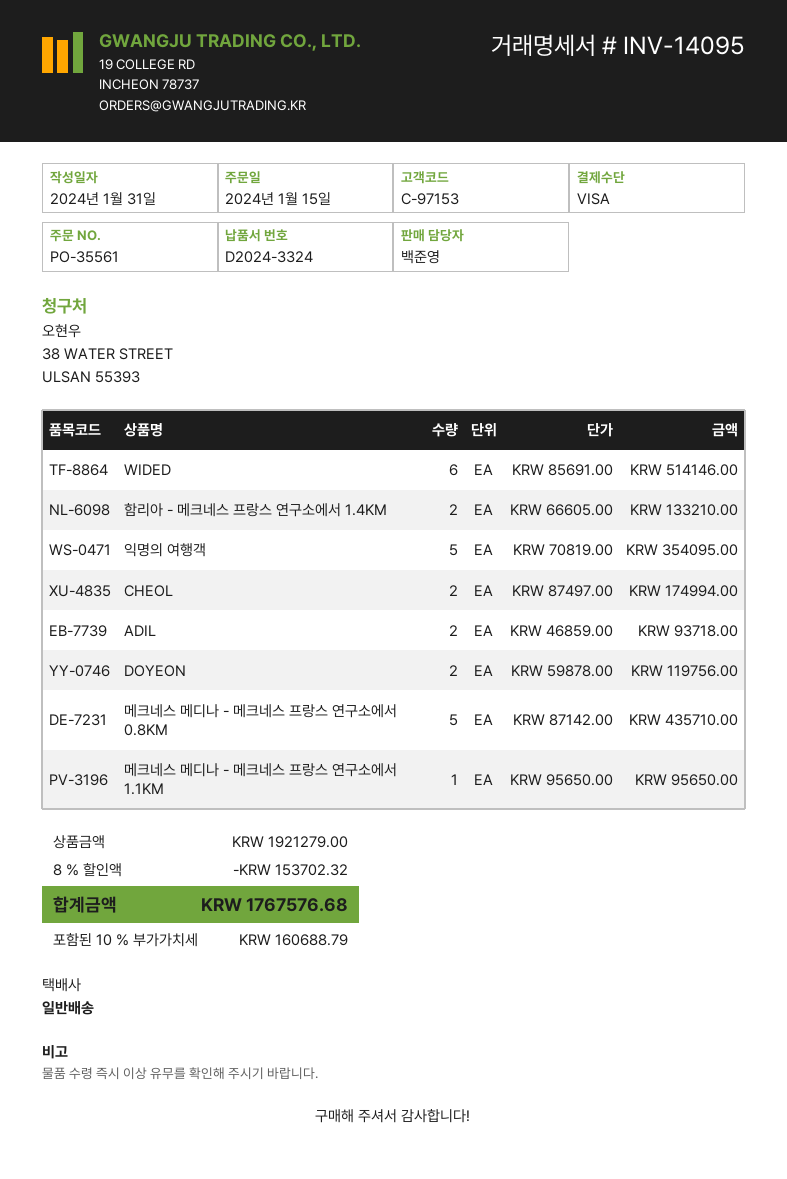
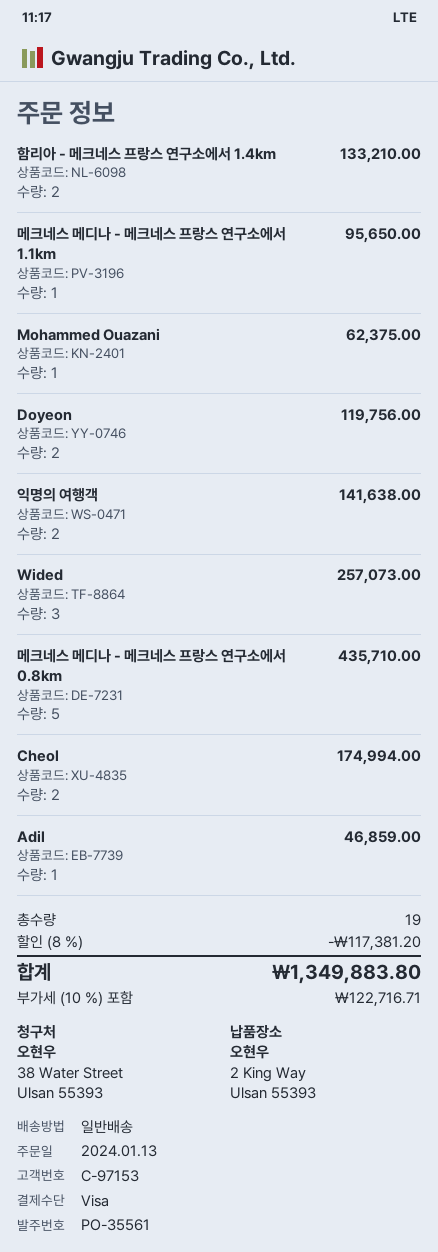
order date: 2024-01-15 -> 2024-01-13
WIDED: 6 for 514146.00 -> 3 for 257073.00
익명의 여행객: 5 for 354095.00 -> 2 for 141638.00
ADIL: 2 for 93718.00 -> 1 for 46859.00
Mohammed Ouazani: none -> 1 for 62375.00
discount: 8% = 153702.32 -> 8% = 117381.20
tax: 10% = 160688.79 -> 10% = 122716.71
total: 1767576.68 -> 1349883.80

